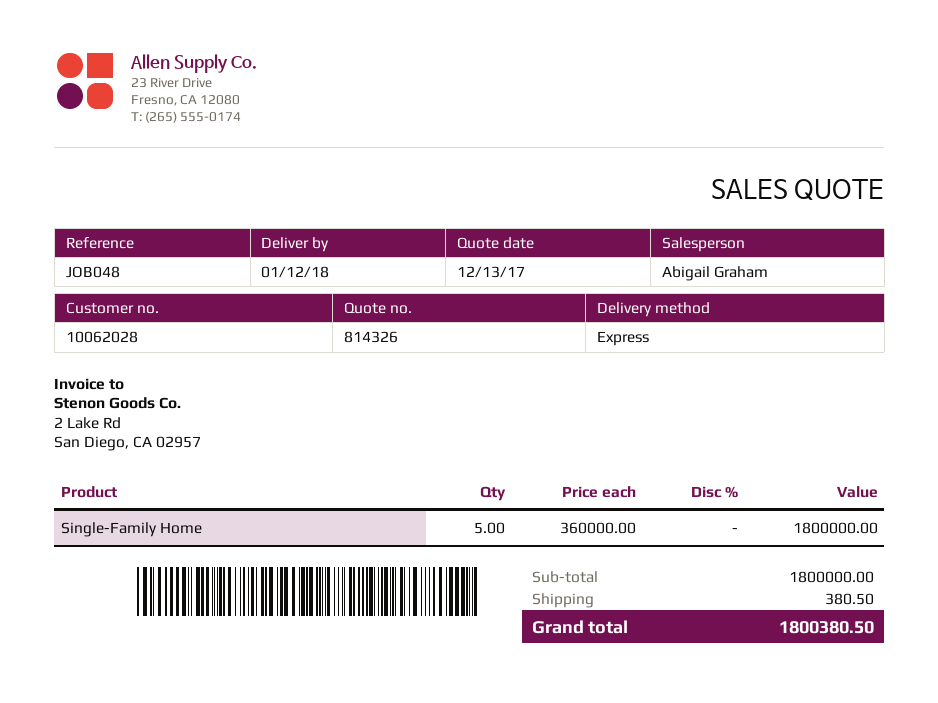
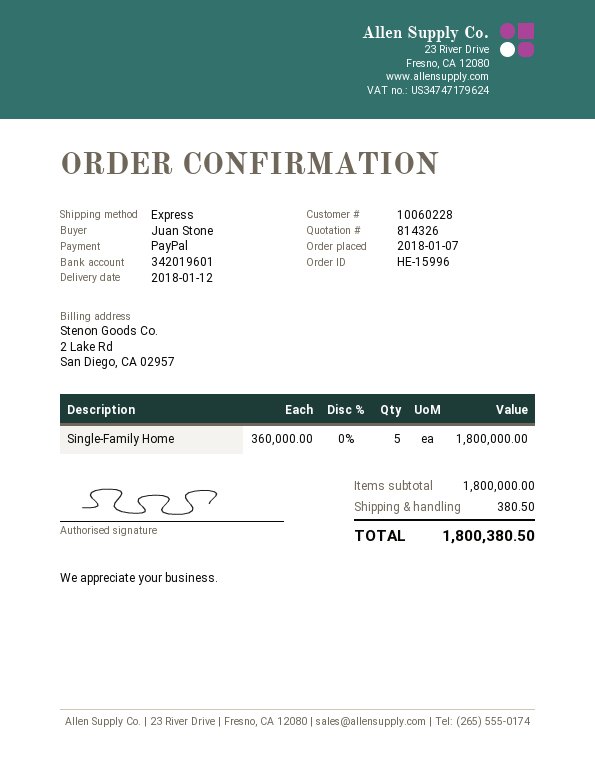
customer number: 10062028 -> 10060228

